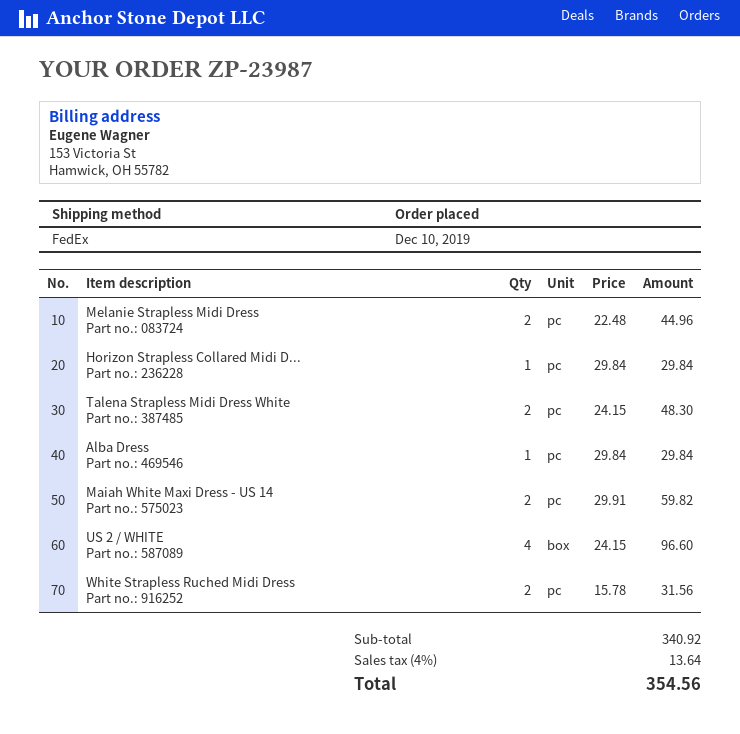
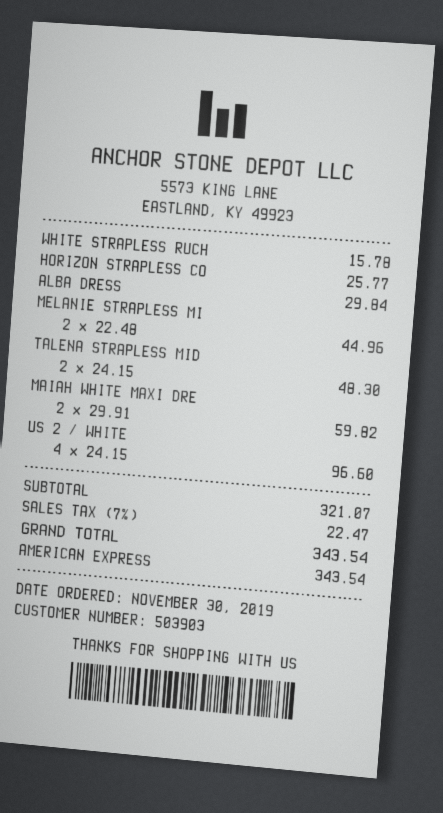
order date: 2019-12-10 -> 2019-11-30
Horizon Strapless Collared Midi D...: 1 x 29.84 = 29.84 -> 1 x 25.77 = 25.77
White Strapless Ruched Midi Dress: 2 x 15.78 = 31.56 -> 1 x 15.78 = 15.78
subtotal: 340.92 -> 321.07
tax: 4% = 13.64 -> 7% = 22.47
total: 354.56 -> 343.54

